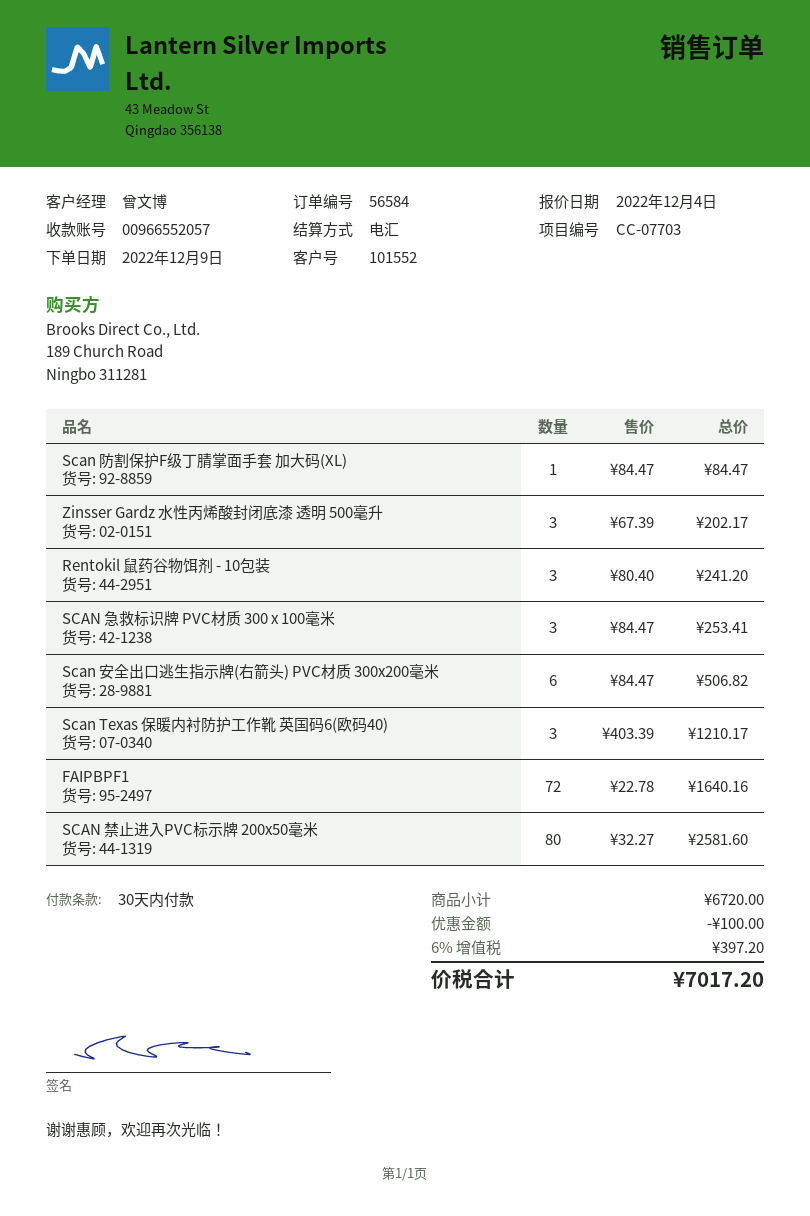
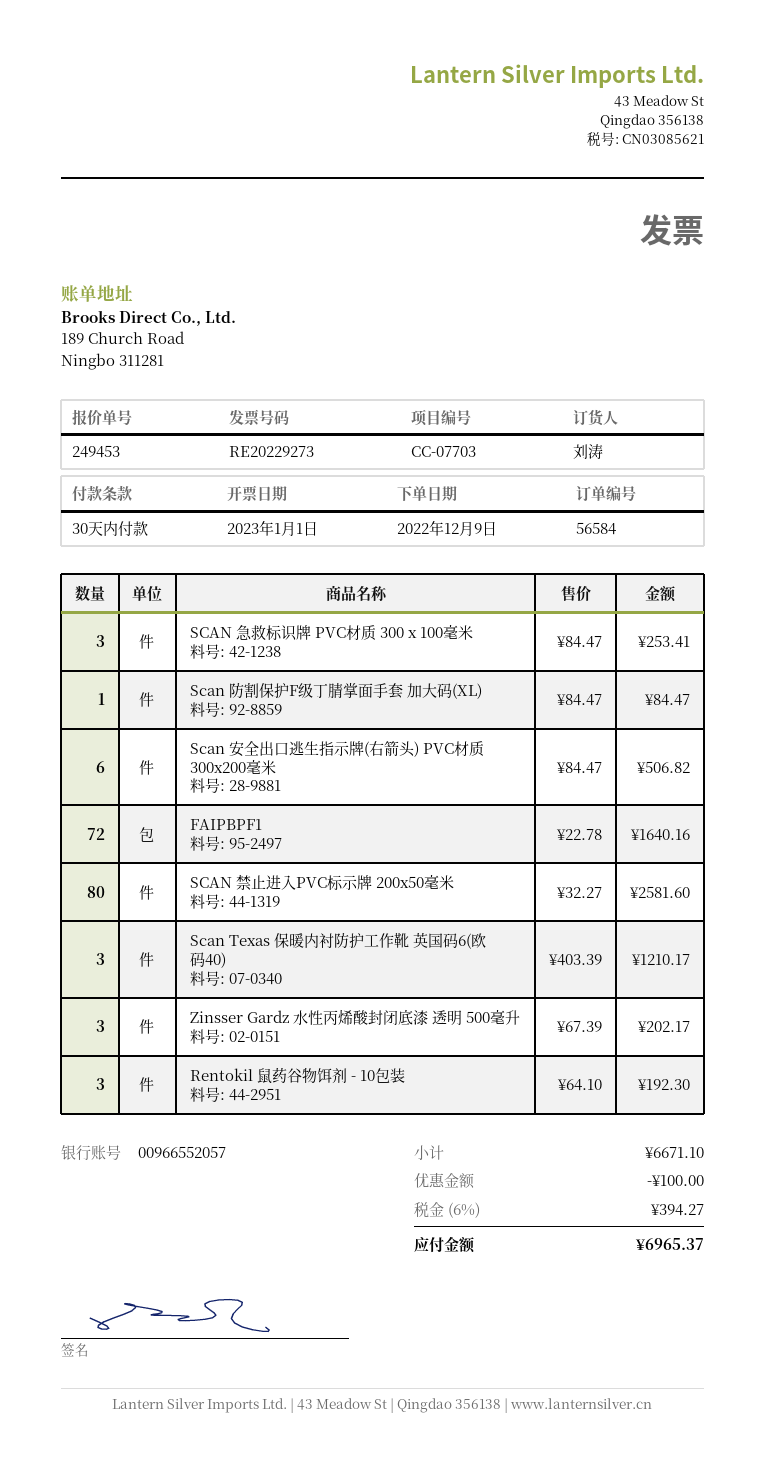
Rentokil 鼠药谷物饵剂 - 10包装: 3 x 80.40 = 241.20 -> 3 x 64.10 = 192.30
subtotal: 6720.00 -> 6671.10
tax: 6% = 397.20 -> 6% = 394.27
total: 7017.20 -> 6965.37

